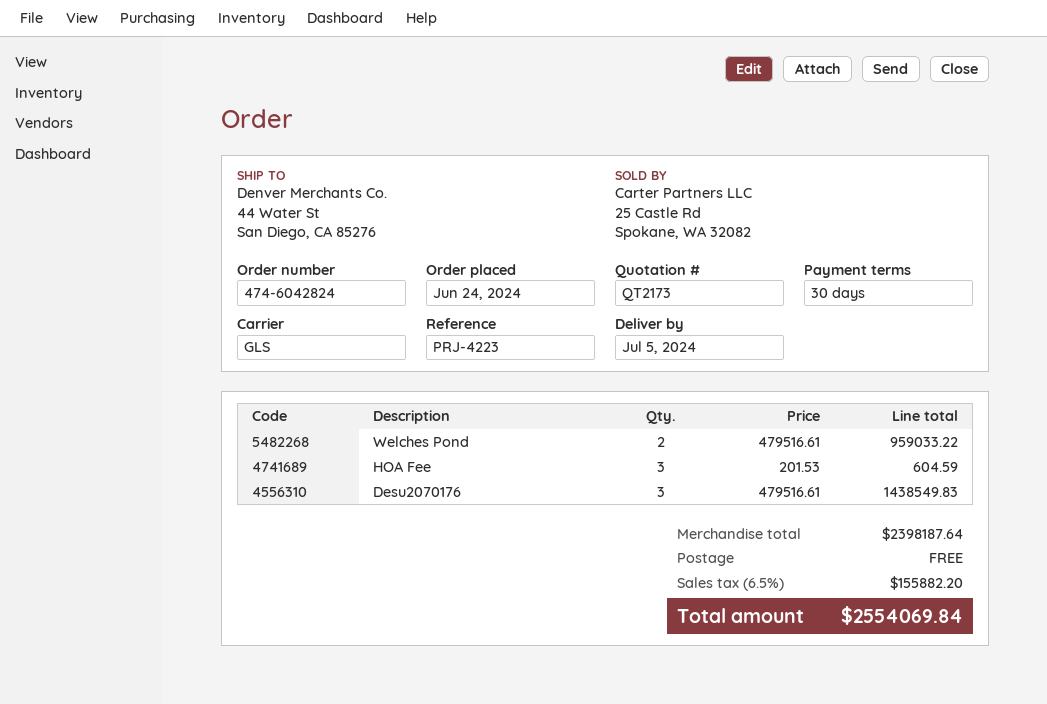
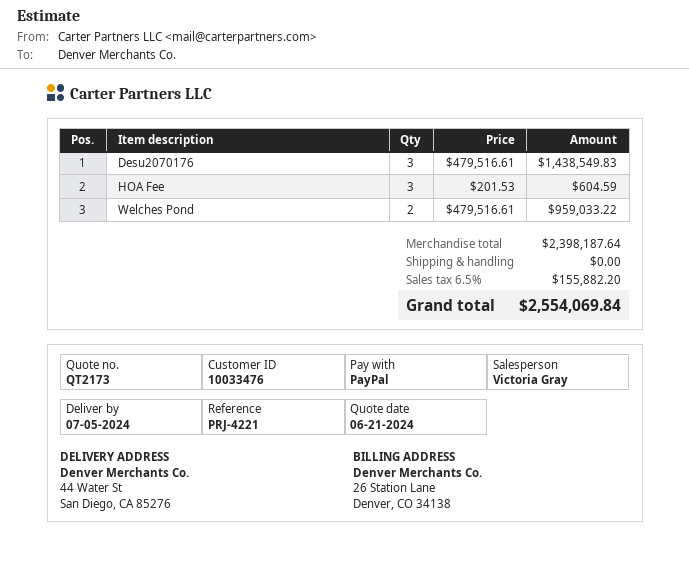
reference: PRJ-4223 -> PRJ-4221

